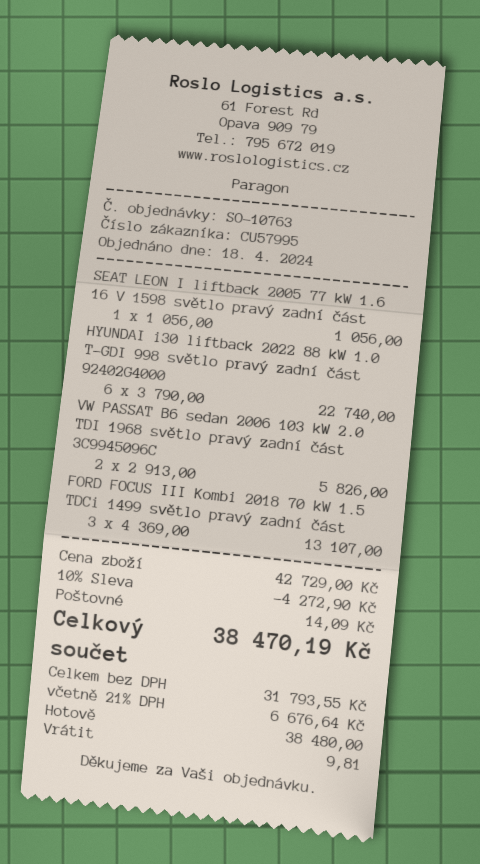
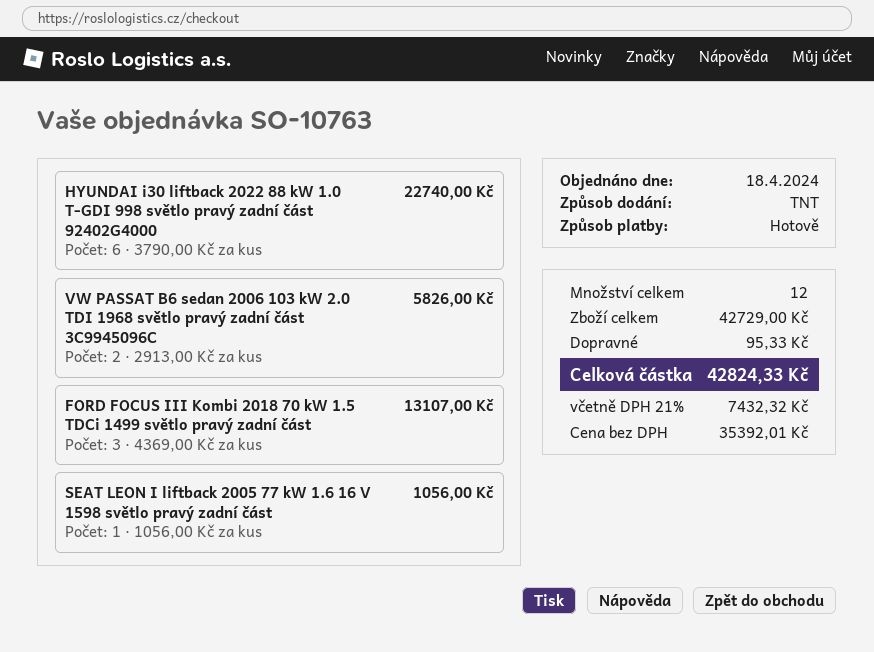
discount: 10% = 4272.90 -> none
shipping: 14.09 -> 95.33
net: 31793.55 -> 35392.01
tax: 21% = 6676.64 -> 21% = 7432.32
total: 38470.19 -> 42824.33

